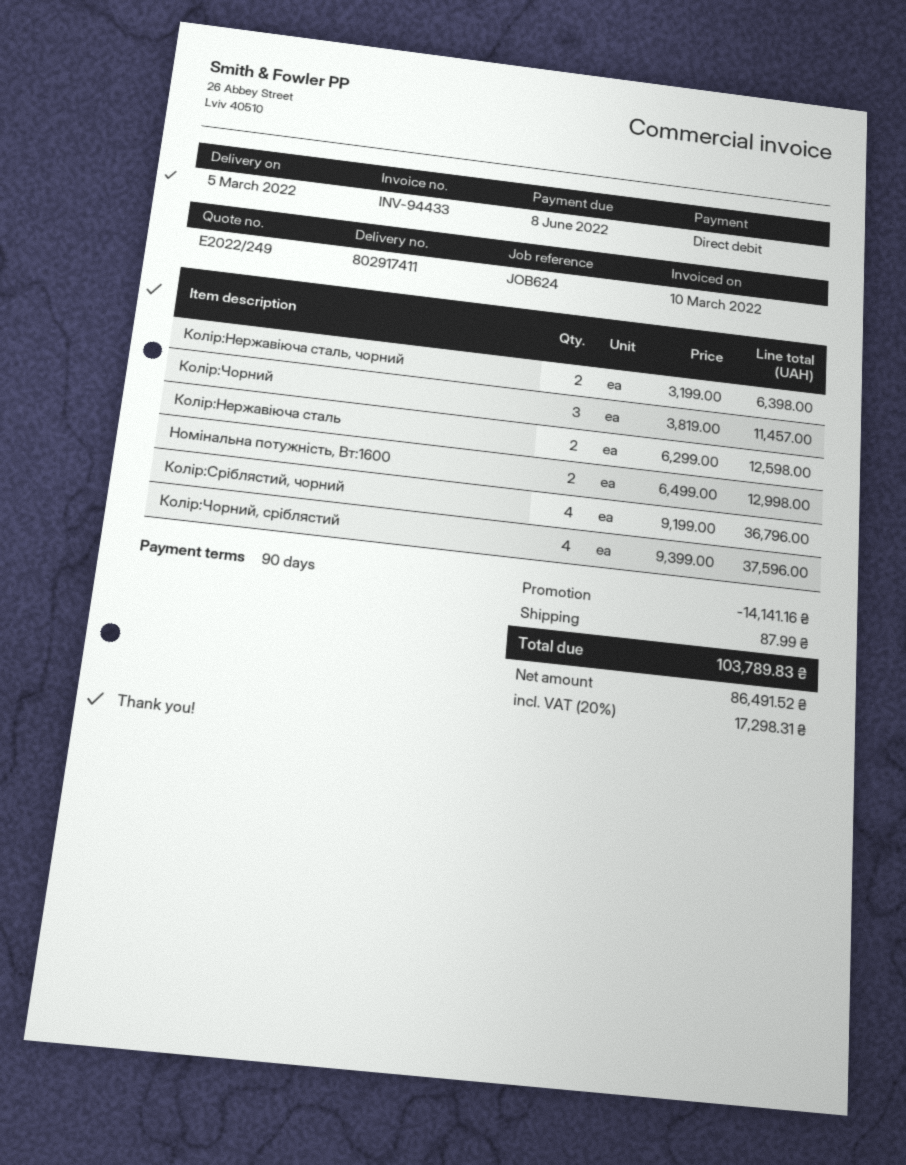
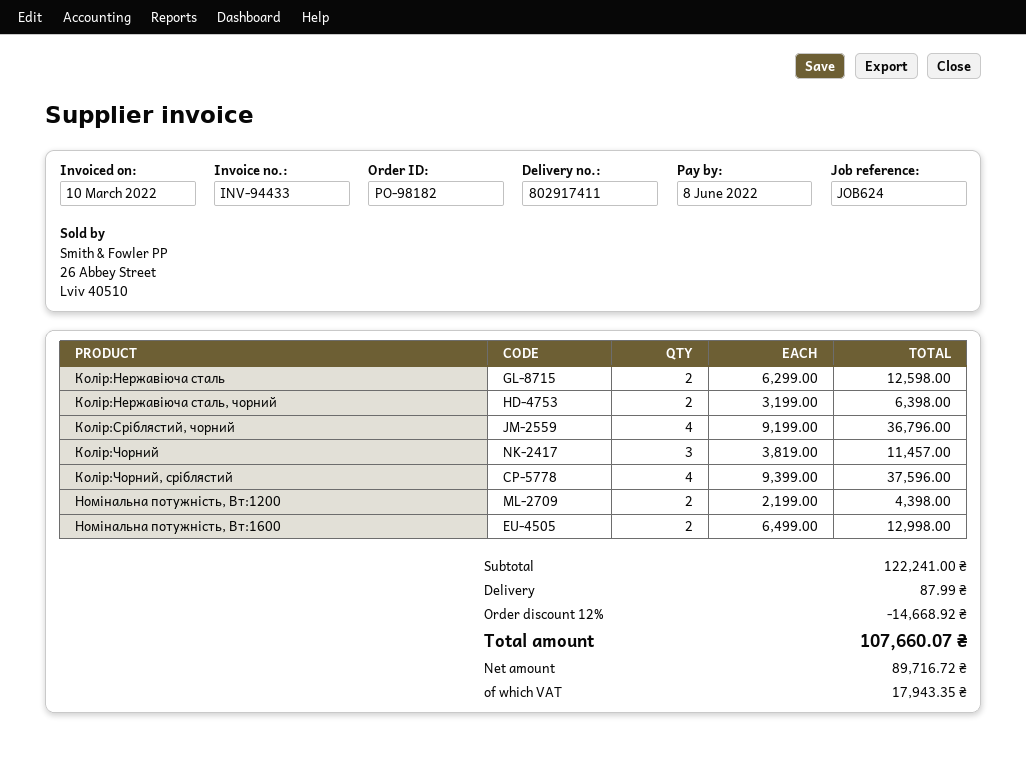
Номінальна потужність, Вт:1200: none -> 2 x 2199.00 = 4398.00
discount: 14141.16 -> 14668.92
net: 86491.52 -> 89716.72
tax: 17298.31 -> 17943.35
total: 103789.83 -> 107660.07

